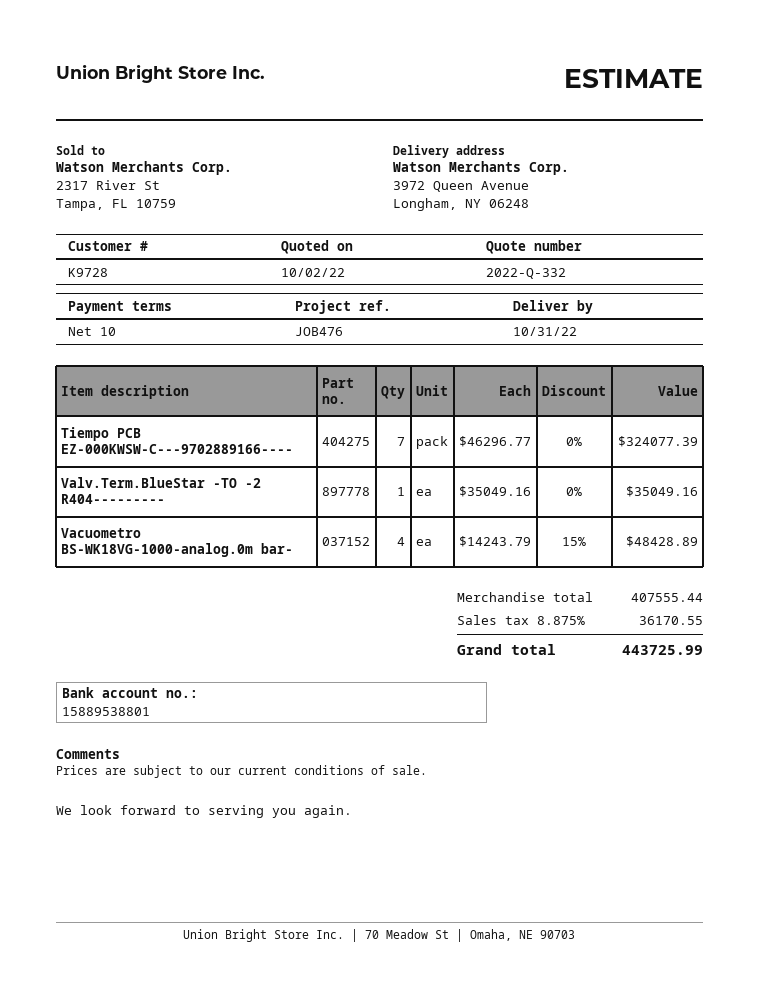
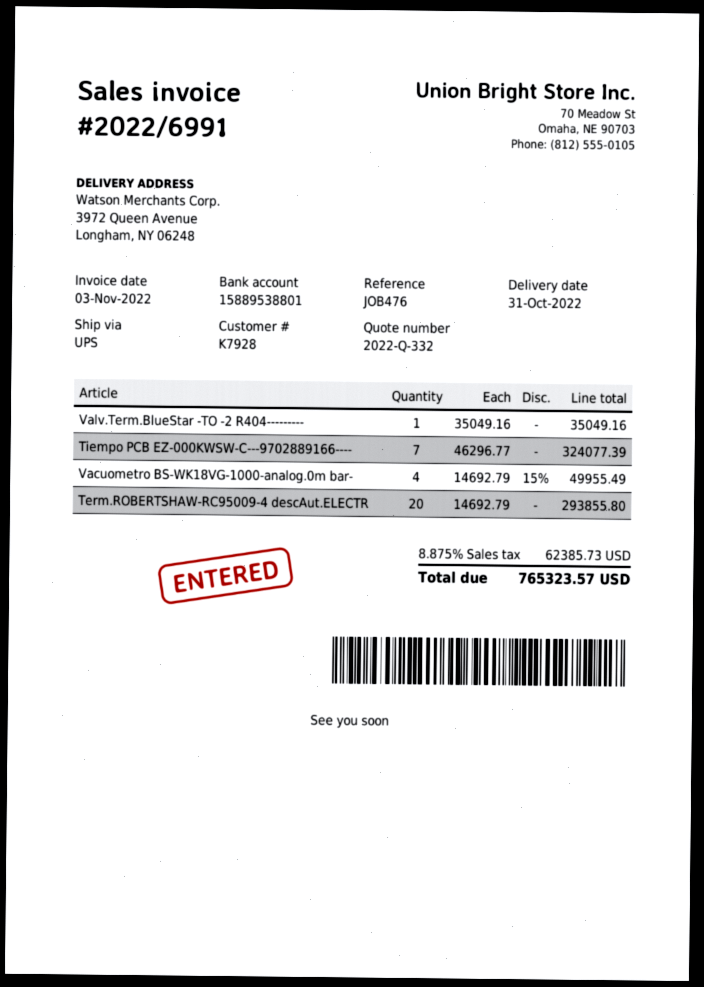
customer number: K9728 -> K7928
Vacuometro BS-WK18VG-1000-analog.0m bar-: 4 x 14243.79 - 15% = 48428.89 -> 4 x 14692.79 - 15% = 49955.49
Term.ROBERTSHAW-RC95009-4 descAut.ELECTR: none -> 20 x 14692.79 = 293855.80
tax: 8.875% = 36170.55 -> 8.875% = 62385.73
total: 443725.99 -> 765323.57

